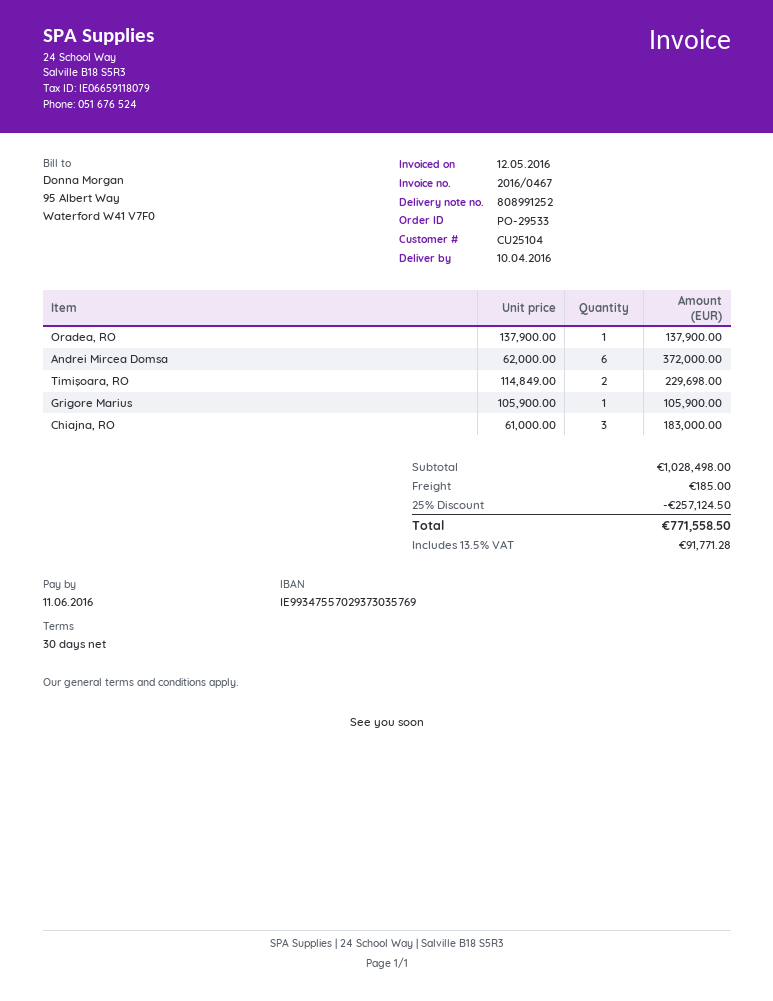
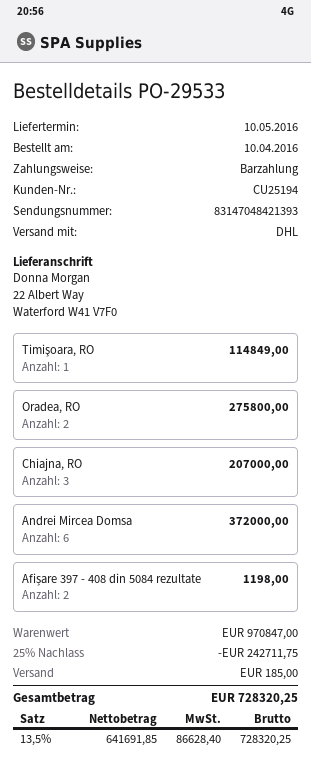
delivery date: 2016-04-10 -> 2016-05-10
customer number: CU25104 -> CU25194
Oradea, RO: 1 for 137900.00 -> 2 for 275800.00
Timişoara, RO: 2 for 229698.00 -> 1 for 114849.00
Grigore Marius: 1 for 105900.00 -> none
Chiajna, RO: 3 for 183000.00 -> 3 for 207000.00
Afișare 397 - 408 din 5084 rezultate: none -> 2 for 1198.00
subtotal: 1028498.00 -> 970847.00
discount: 25% = 257124.50 -> 25% = 242711.75
tax: 13.5% = 91771.28 -> 13.5% = 86628.40
total: 771558.50 -> 728320.25

